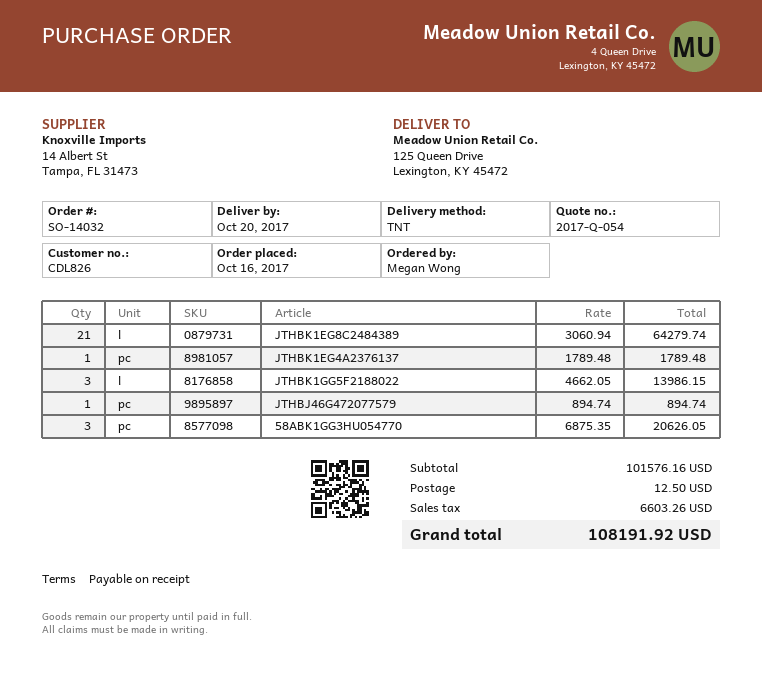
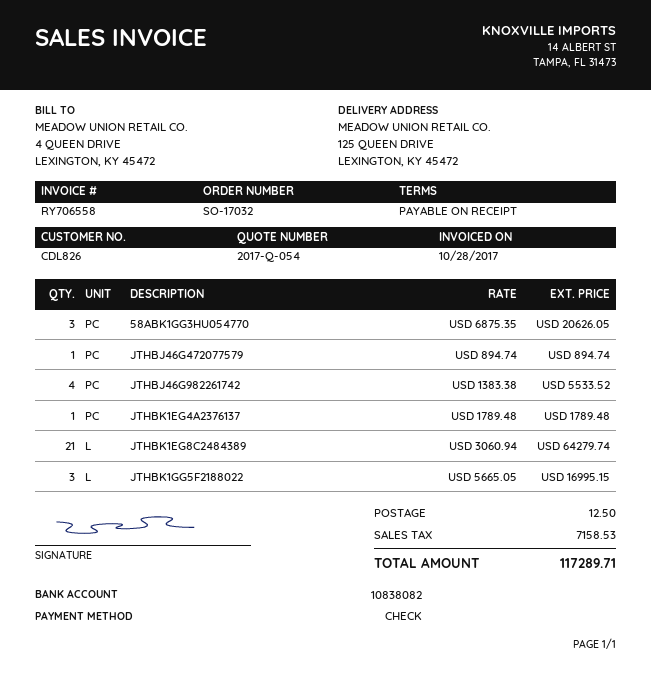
order number: SO-14032 -> SO-17032
JTHBK1GG5F2188022: 3 x 4662.05 = 13986.15 -> 3 x 5665.05 = 16995.15
JTHBJ46G982261742: none -> 4 x 1383.38 = 5533.52
tax: 6603.26 -> 7158.53
total: 108191.92 -> 117289.71

